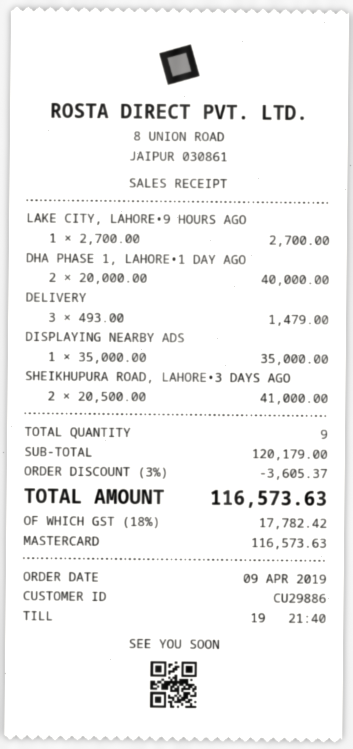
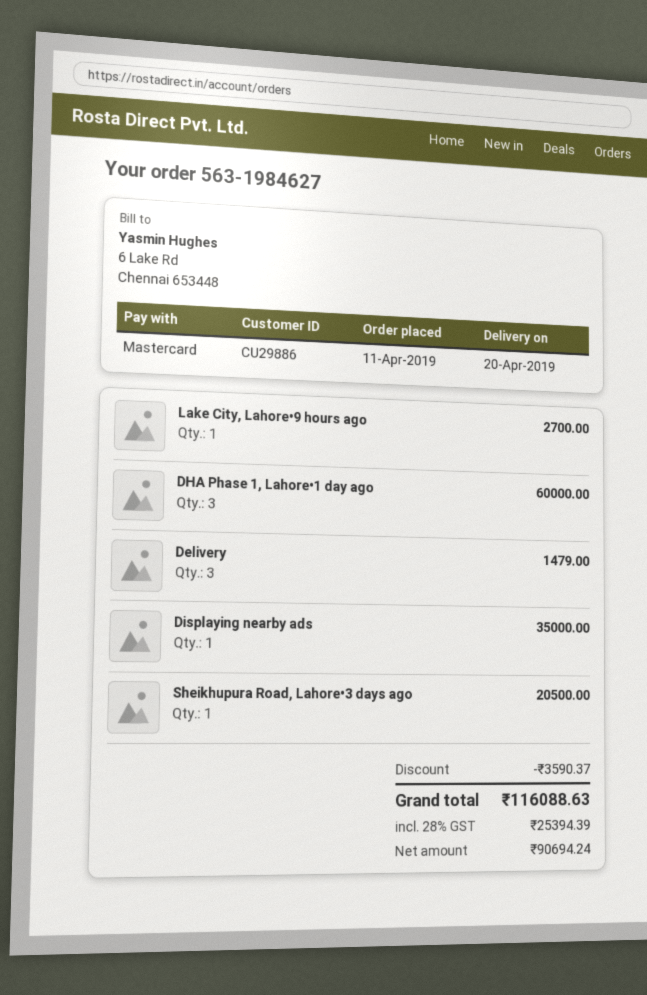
order date: 2019-04-09 -> 2019-04-11
DHA PHASE 1, LAHORE•1 DAY AGO: 2 for 40000.00 -> 3 for 60000.00
SHEIKHUPURA ROAD, LAHORE•3 DAYS AGO: 2 for 41000.00 -> 1 for 20500.00
discount: 3605.37 -> 3590.37
tax: 18% = 17782.42 -> 28% = 25394.39
total: 116573.63 -> 116088.63

